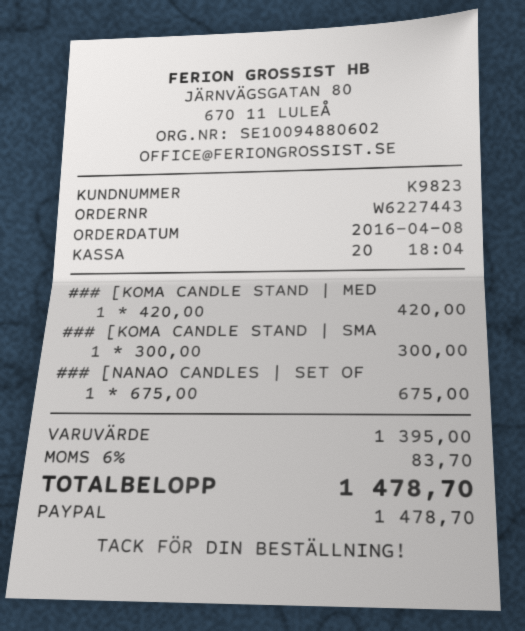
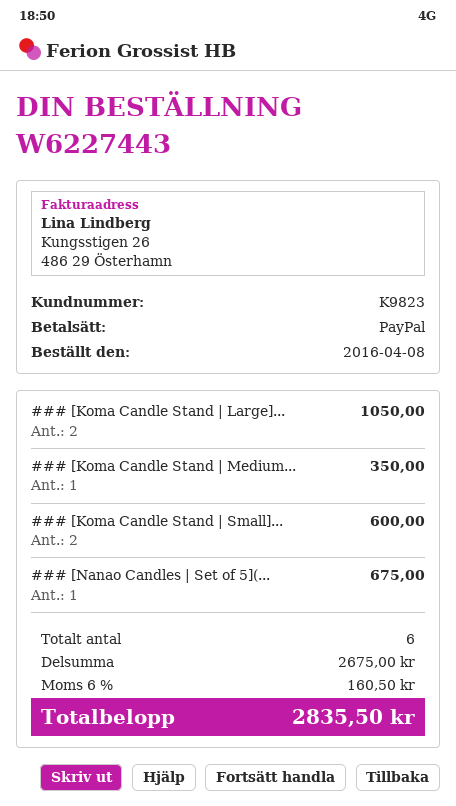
### [KOMA CANDLE STAND | MED: 1 for 420.00 -> 1 for 350.00
### [KOMA CANDLE STAND | SMA: 1 for 300.00 -> 2 for 600.00
### [Koma Candle Stand | Large]...: none -> 2 for 1050.00
subtotal: 1395.00 -> 2675.00
tax: 6% = 83.70 -> 6% = 160.50
total: 1478.70 -> 2835.50

